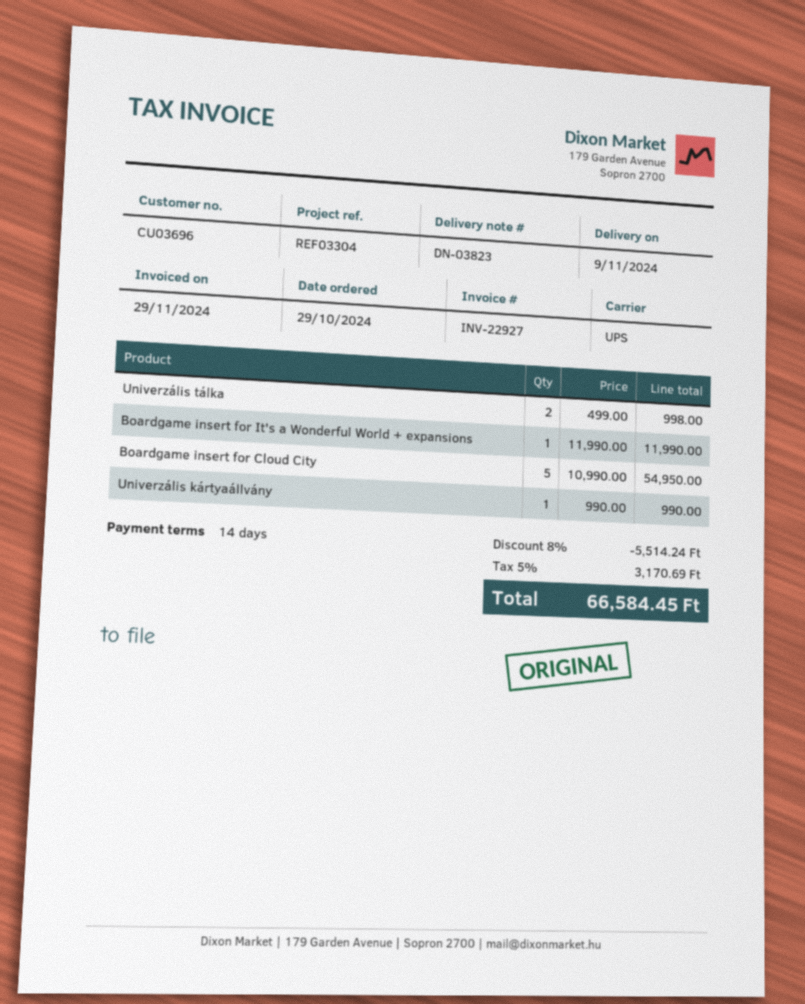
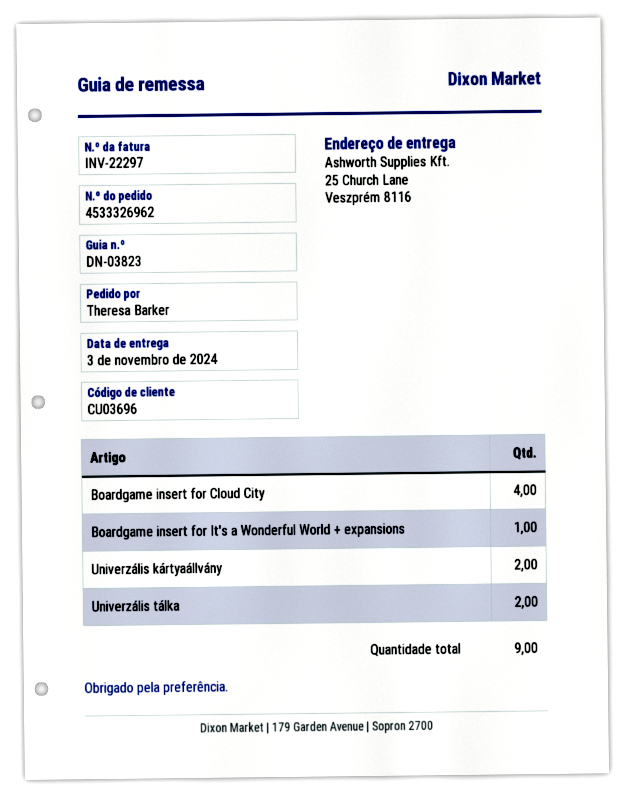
delivery date: 2024-11-09 -> 2024-11-03
invoice number: INV-22927 -> INV-22297
Boardgame insert for Cloud City: 5 -> 4
Univerzális kártyaállvány: 1 -> 2

